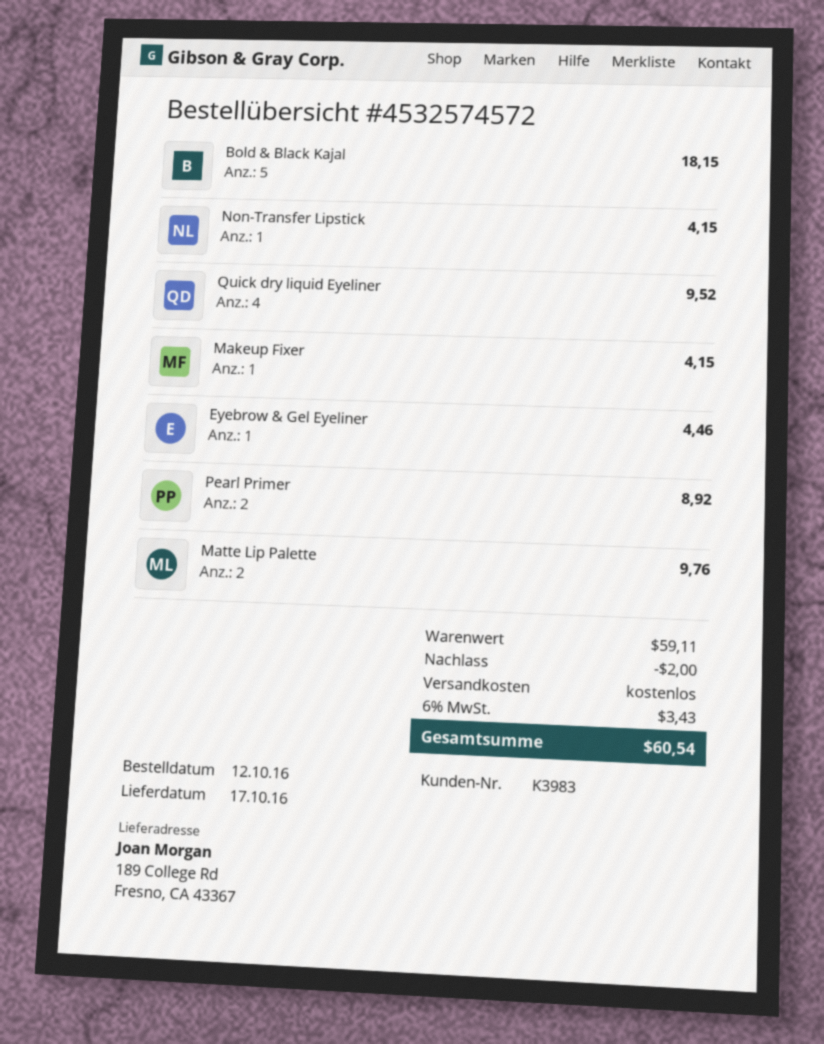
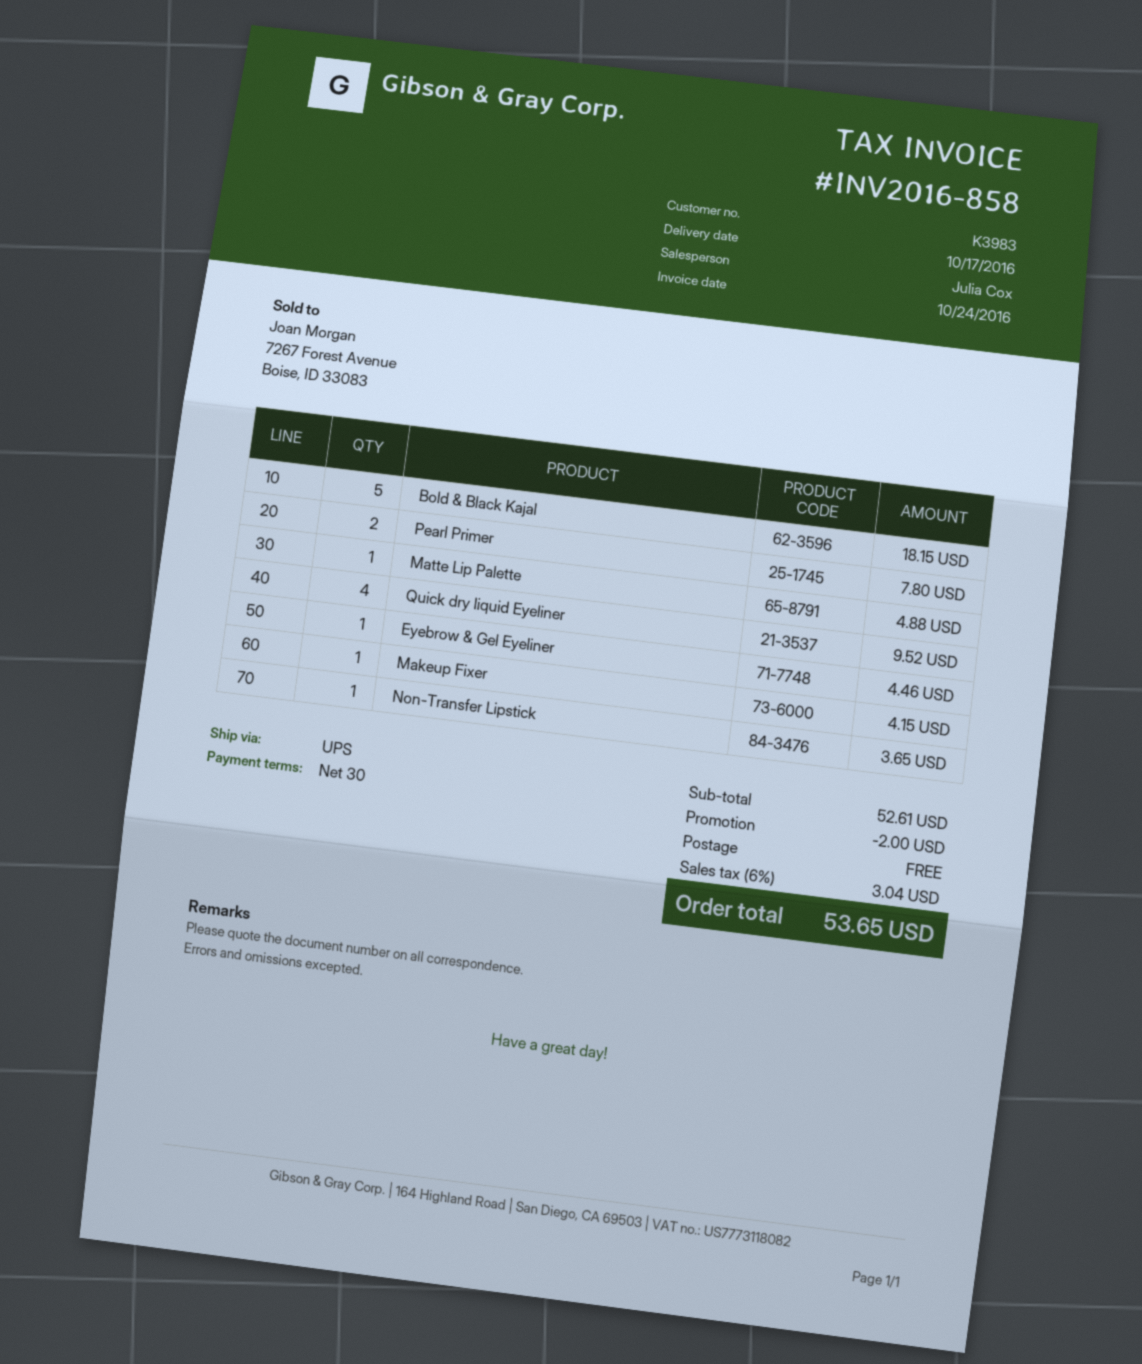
Non-Transfer Lipstick: 1 for 4.15 -> 1 for 3.65
Pearl Primer: 2 for 8.92 -> 2 for 7.80
Matte Lip Palette: 2 for 9.76 -> 1 for 4.88
subtotal: 59.11 -> 52.61
tax: 6% = 3.43 -> 6% = 3.04
total: 60.54 -> 53.65

